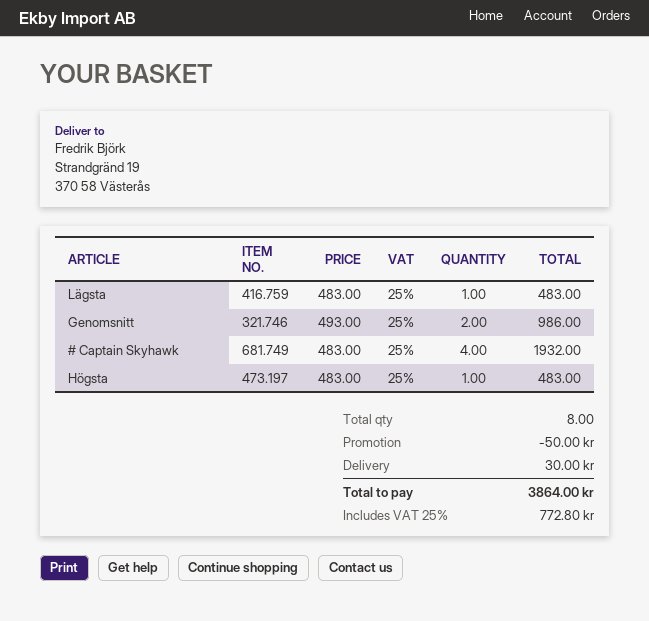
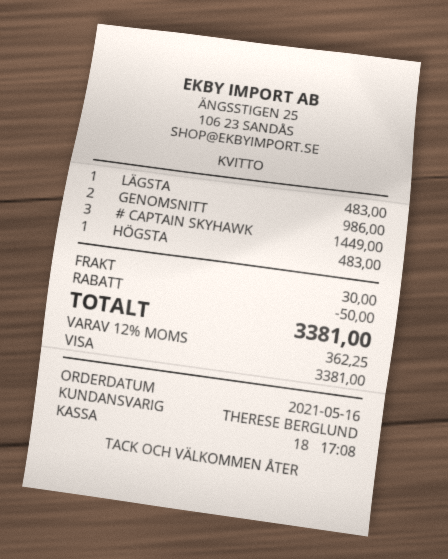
# Captain Skyhawk: 4 for 1932.00 -> 3 for 1449.00
tax: 25% = 772.80 -> 12% = 362.25
total: 3864.00 -> 3381.00

